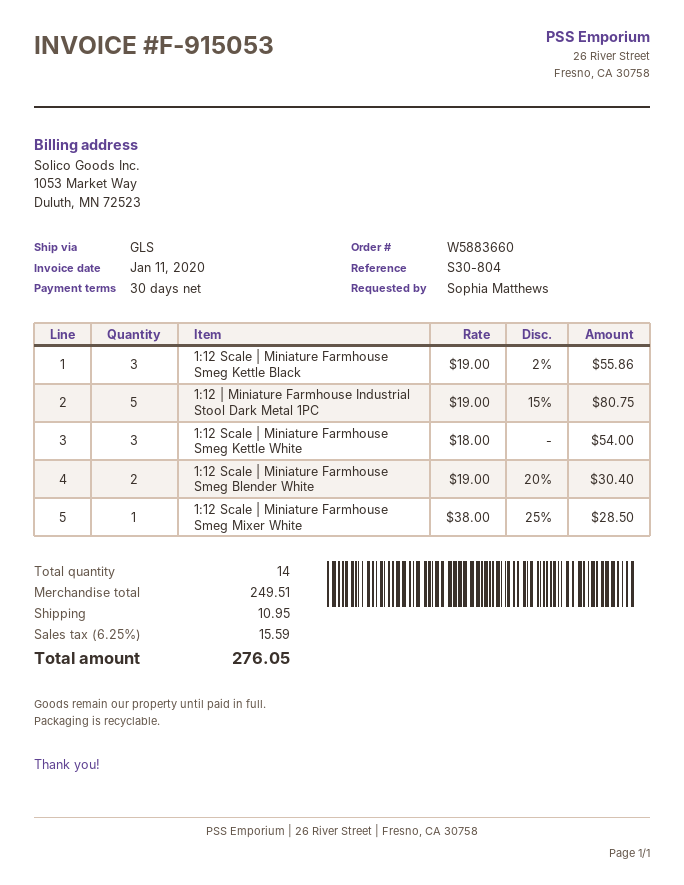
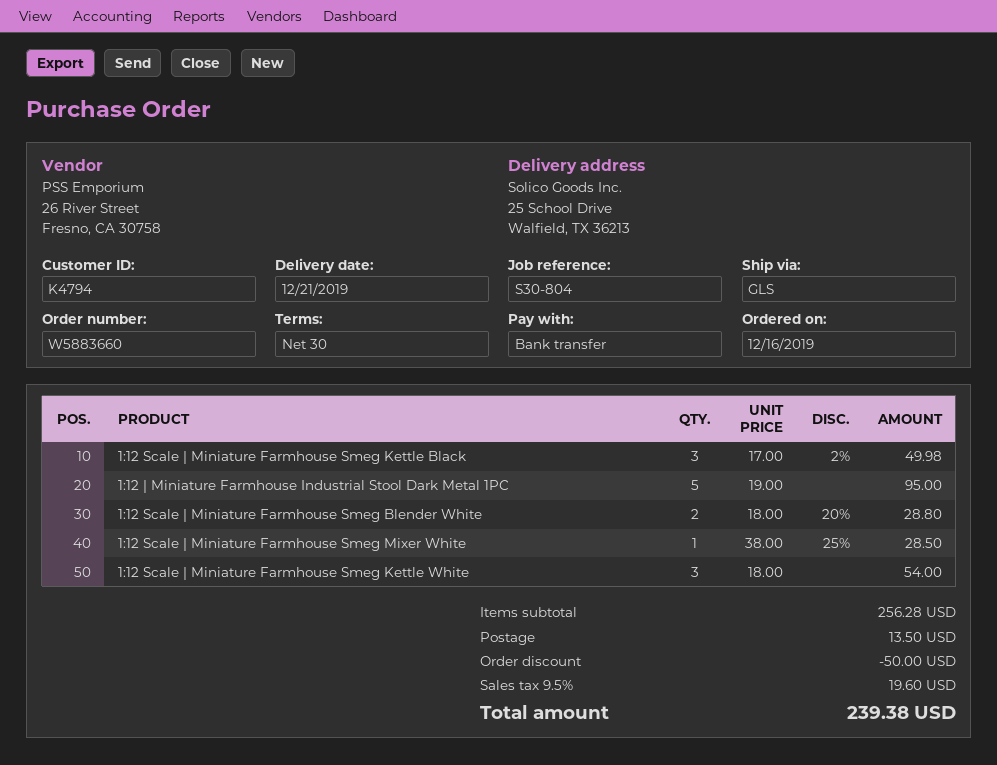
1:12 Scale | Miniature Farmhouse Smeg Kettle Black: 3 x 19.00 - 2% = 55.86 -> 3 x 17.00 - 2% = 49.98
1:12 | Miniature Farmhouse Industrial Stool Dark Metal 1PC: 5 x 19.00 - 15% = 80.75 -> 5 x 19.00 = 95.00
1:12 Scale | Miniature Farmhouse Smeg Blender White: 2 x 19.00 - 20% = 30.40 -> 2 x 18.00 - 20% = 28.80
subtotal: 249.51 -> 256.28
discount: none -> 50.00
shipping: 10.95 -> 13.50
tax: 6.25% = 15.59 -> 9.5% = 19.60
total: 276.05 -> 239.38

